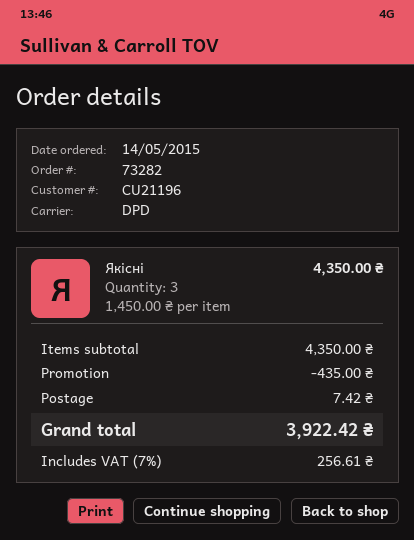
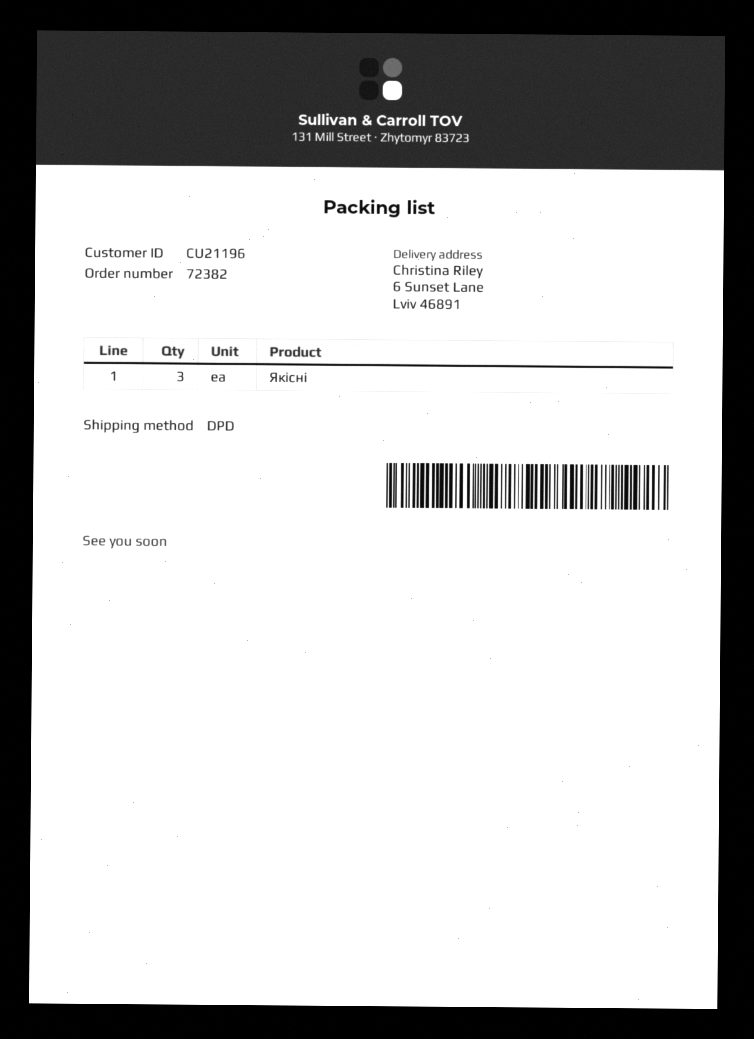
order number: 73282 -> 72382

